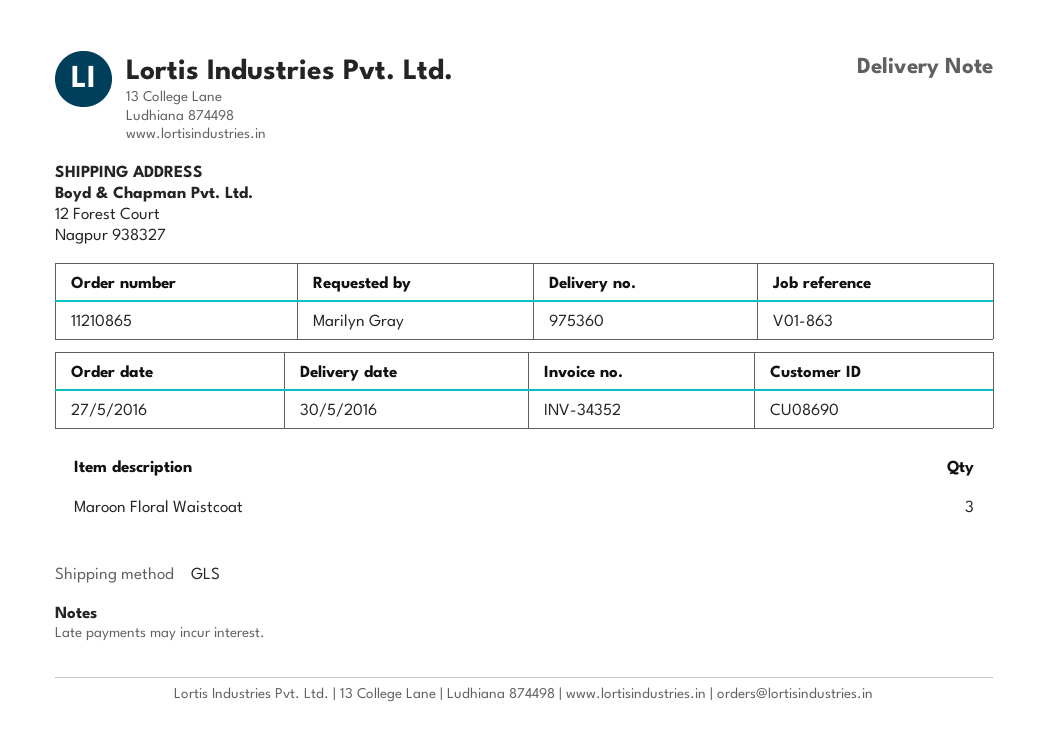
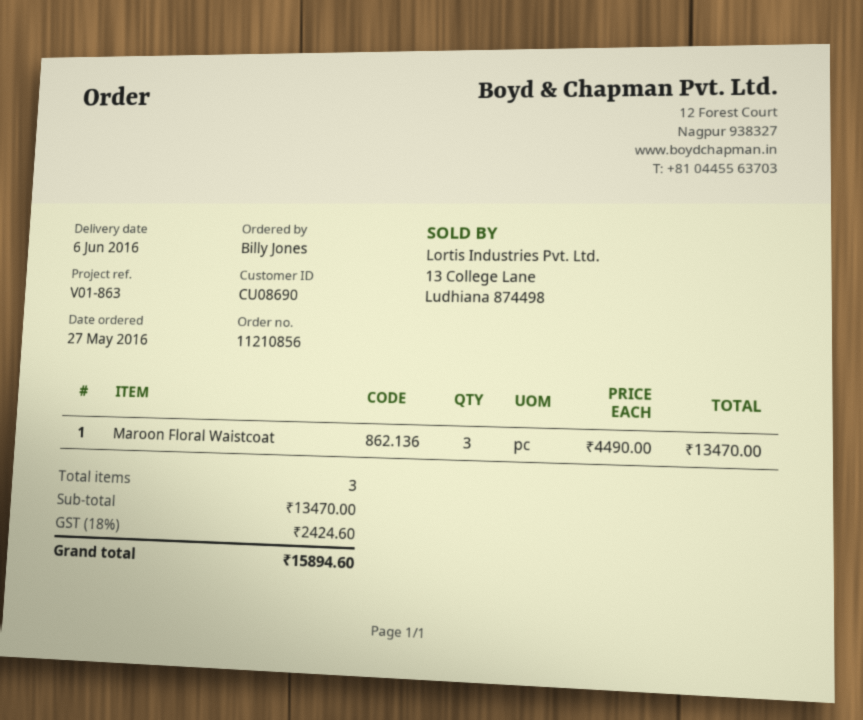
order number: 11210865 -> 11210856
delivery date: 2016-05-30 -> 2016-06-06
ordered by: Marilyn Gray -> Billy Jones

